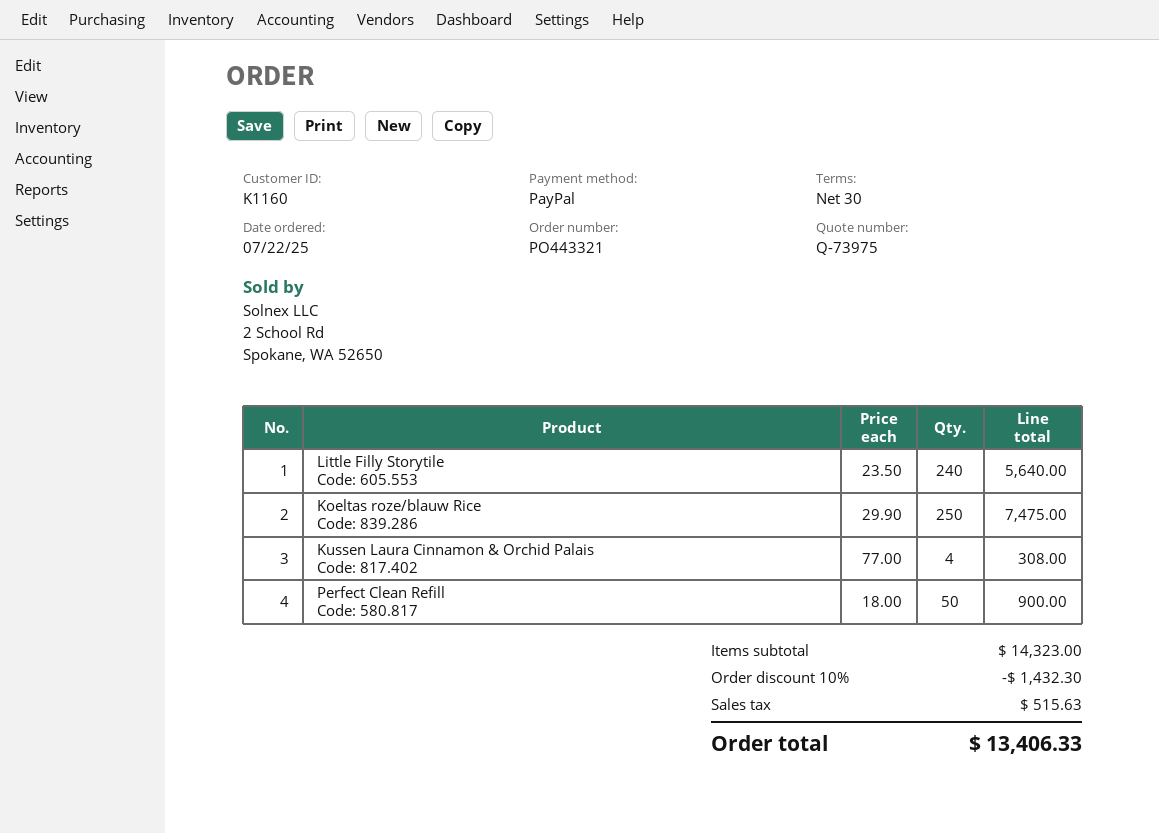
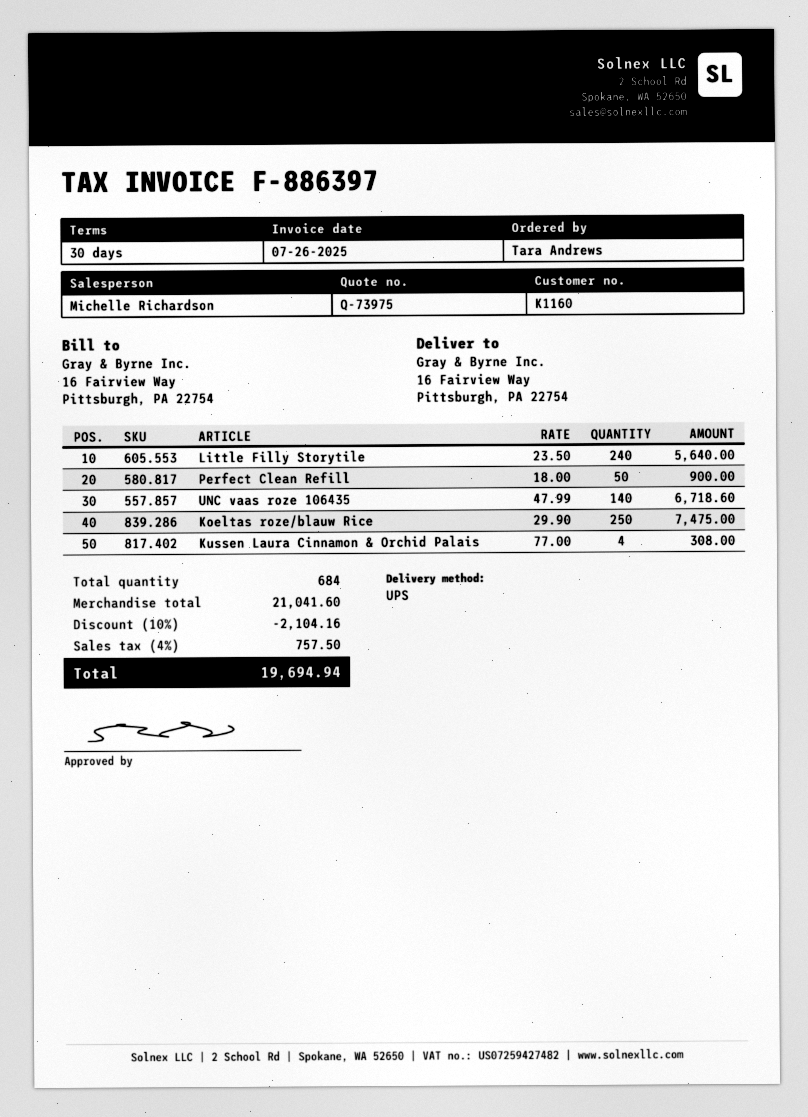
UNC vaas roze 106435: none -> 140 x 47.99 = 6718.60
subtotal: 14323.00 -> 21041.60
discount: 10% = 1432.30 -> 10% = 2104.16
tax: 515.63 -> 757.50
total: 13406.33 -> 19694.94

